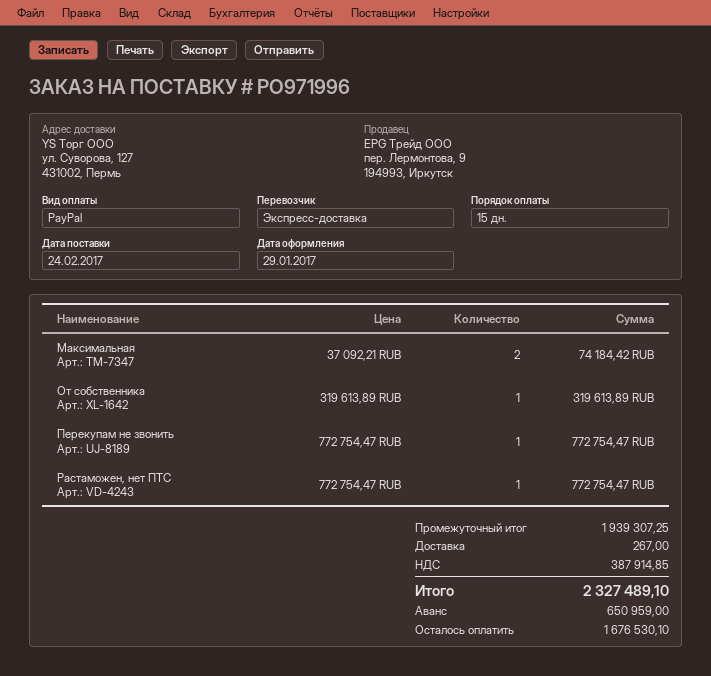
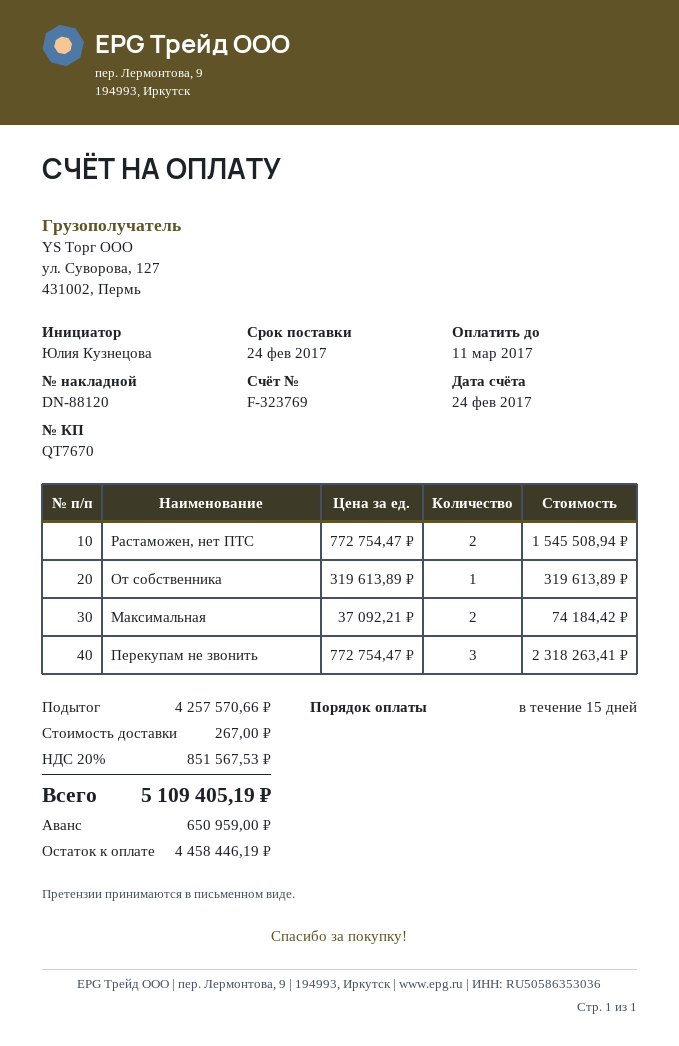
Перекупам не звонить: 1 x 772754.47 = 772754.47 -> 3 x 772754.47 = 2318263.41
Растаможен, нет ПТС: 1 x 772754.47 = 772754.47 -> 2 x 772754.47 = 1545508.94
subtotal: 1939307.25 -> 4257570.66
tax: 387914.85 -> 851567.53
total: 2327489.10 -> 5109405.19
balance: 1676530.10 -> 4458446.19

